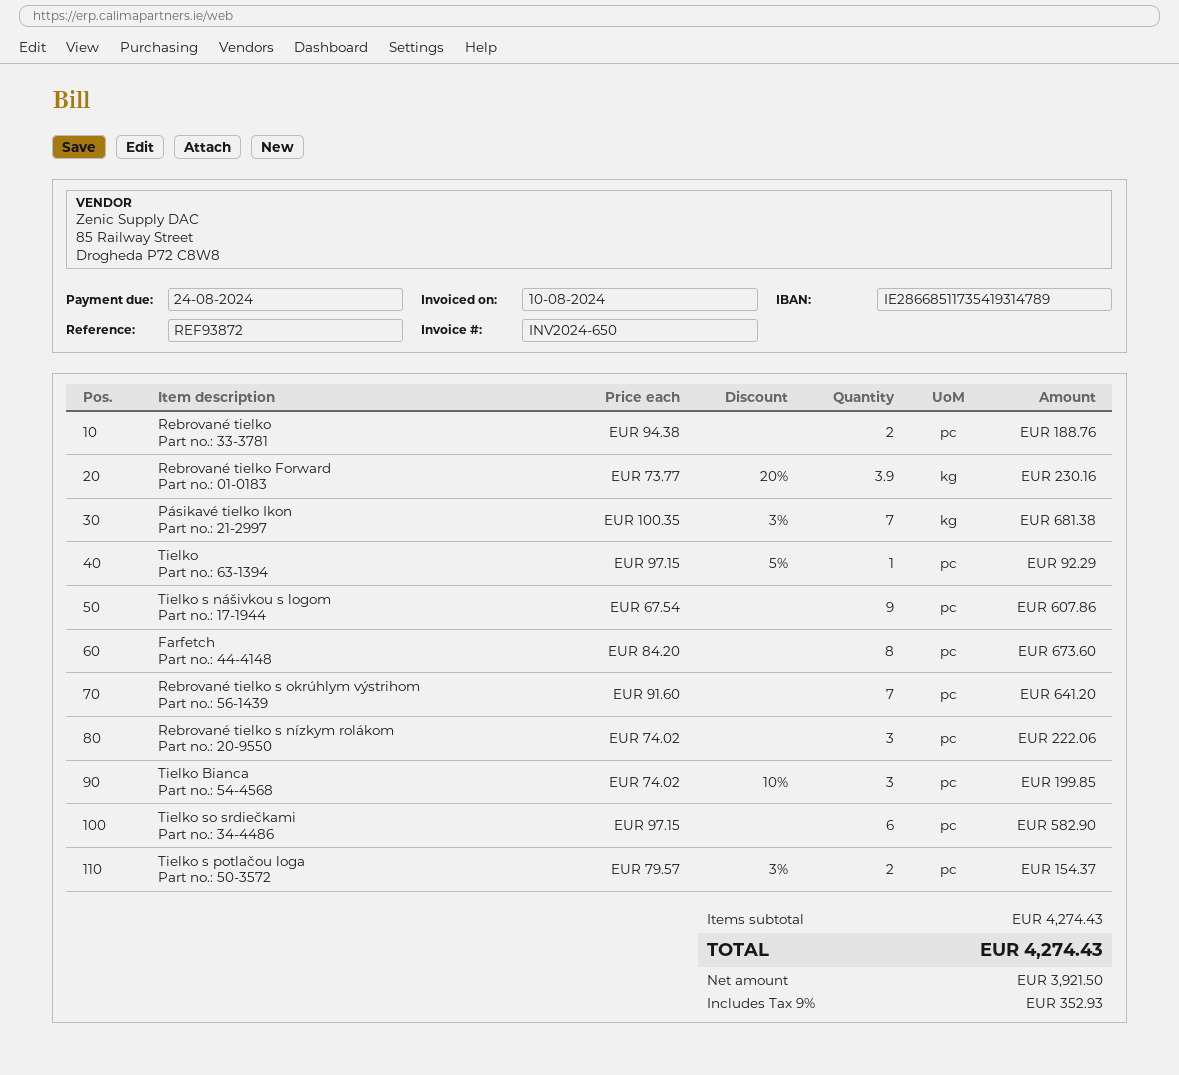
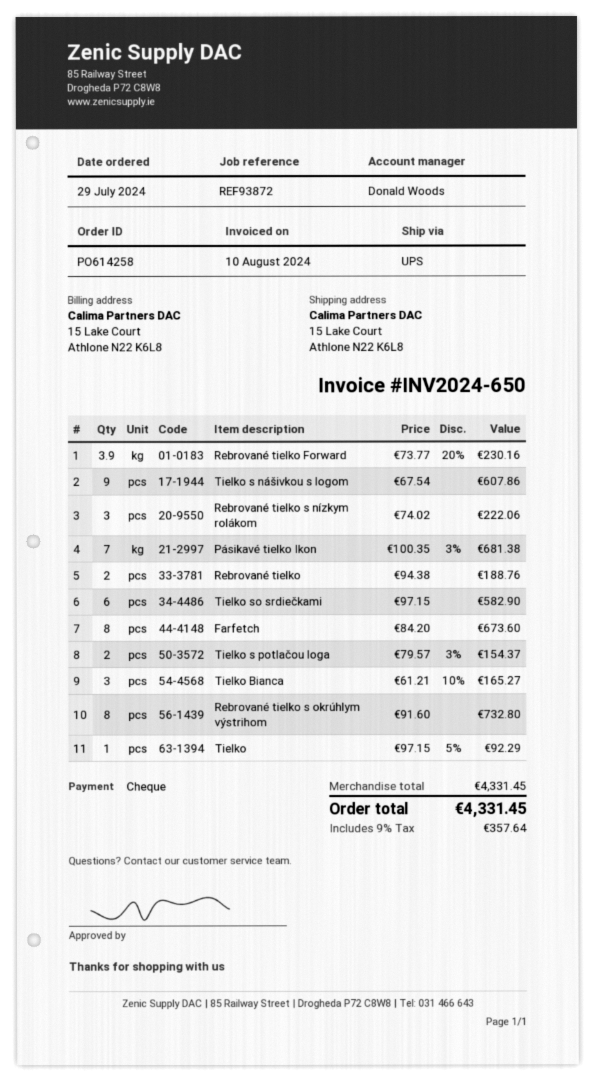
Rebrované tielko s okrúhlym výstrihom: 7 x 91.60 = 641.20 -> 8 x 91.60 = 732.80
Tielko Bianca: 3 x 74.02 - 10% = 199.85 -> 3 x 61.21 - 10% = 165.27
subtotal: 4274.43 -> 4331.45
tax: 9% = 352.93 -> 9% = 357.64
total: 4274.43 -> 4331.45

